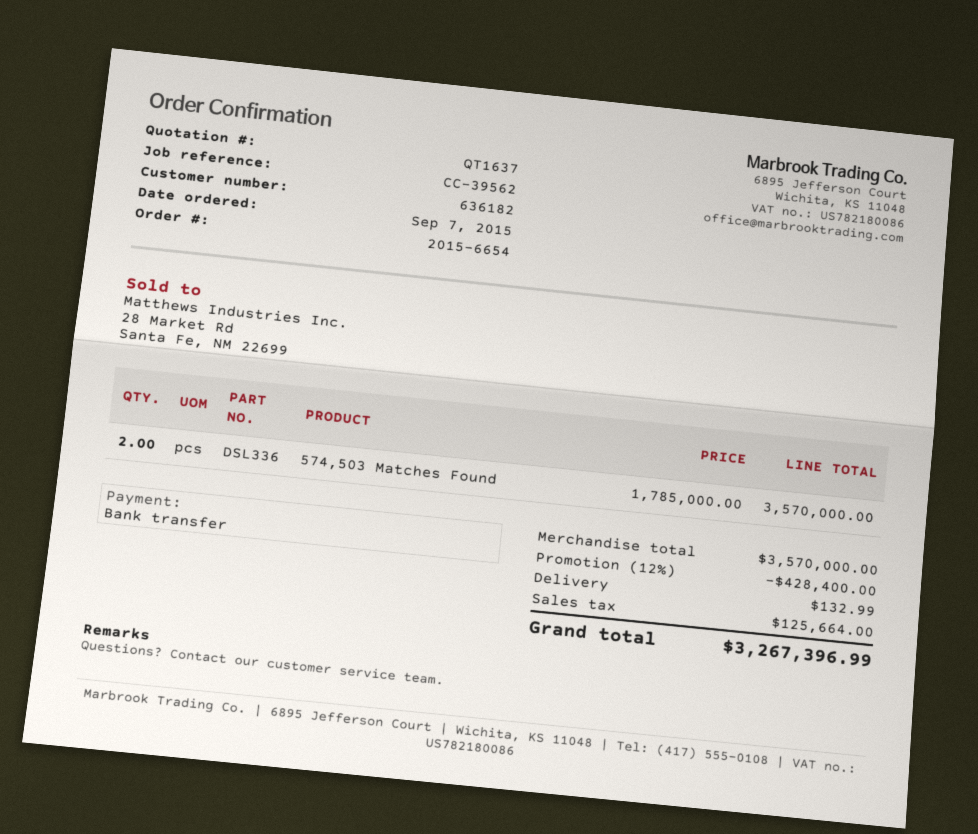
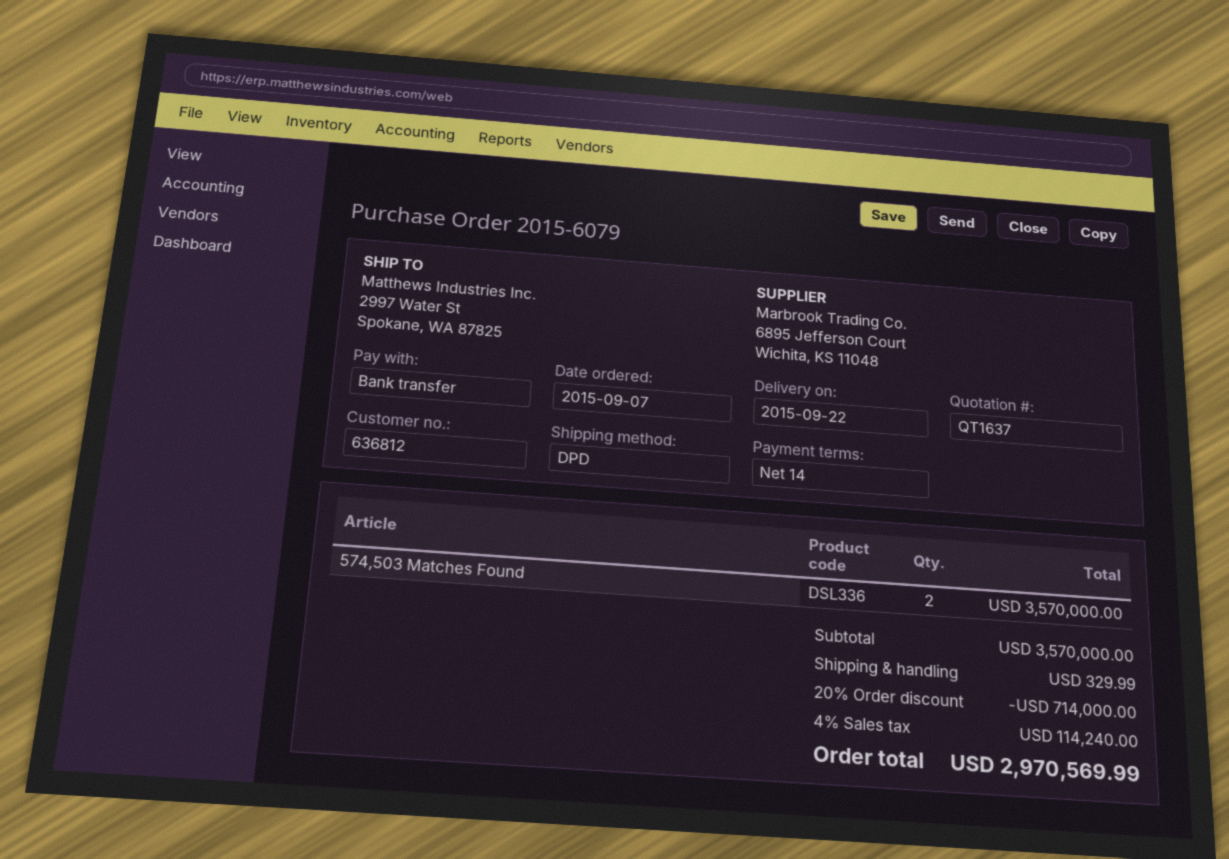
order number: 2015-6654 -> 2015-6079
customer number: 636182 -> 636812
discount: 12% = 428400.00 -> 20% = 714000.00
shipping: 132.99 -> 329.99
tax: 125664.00 -> 114240.00
total: 3267396.99 -> 2970569.99

